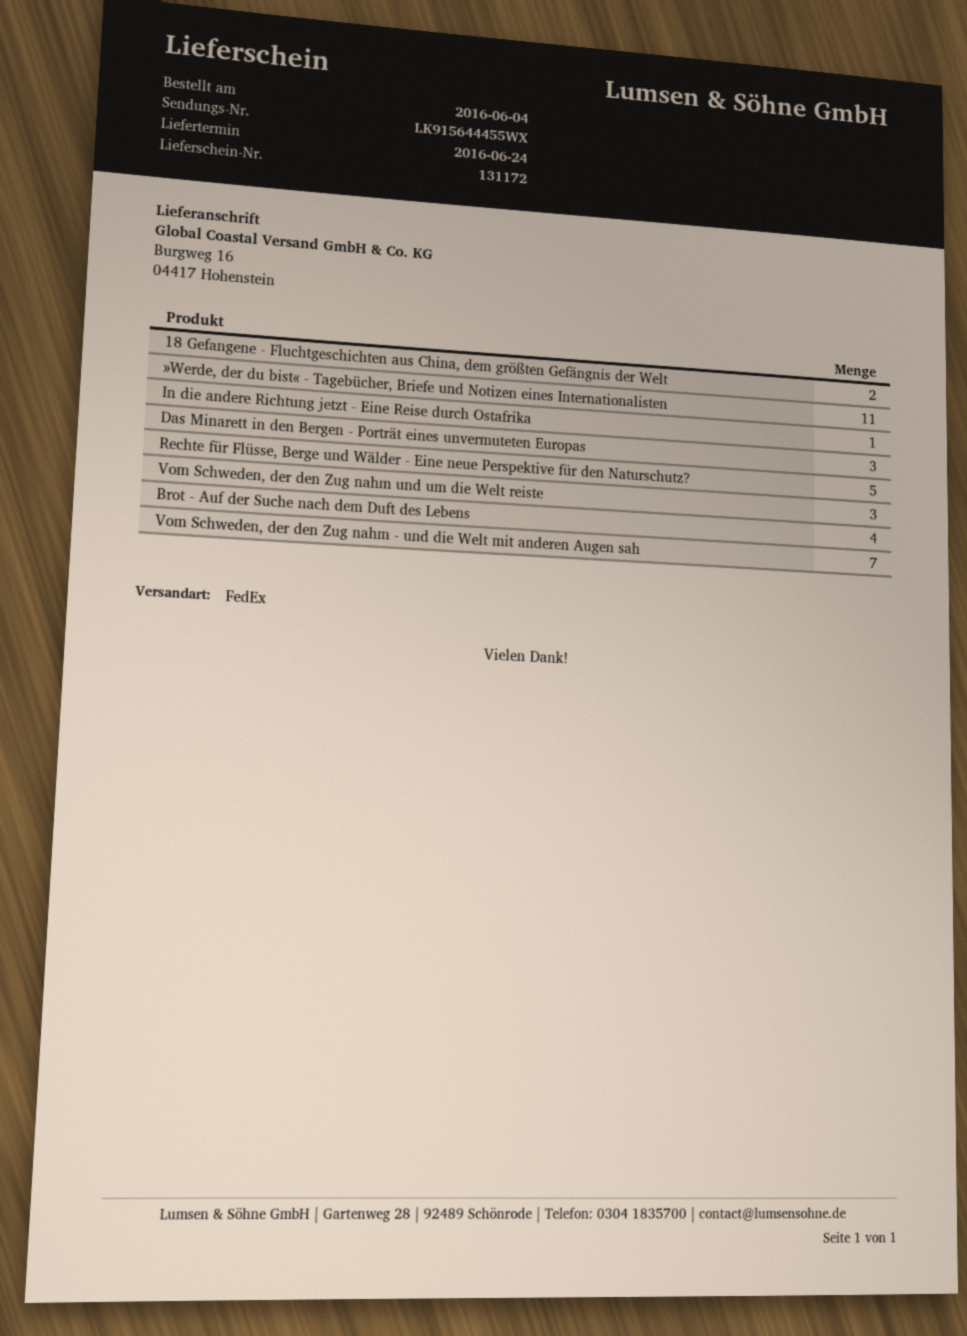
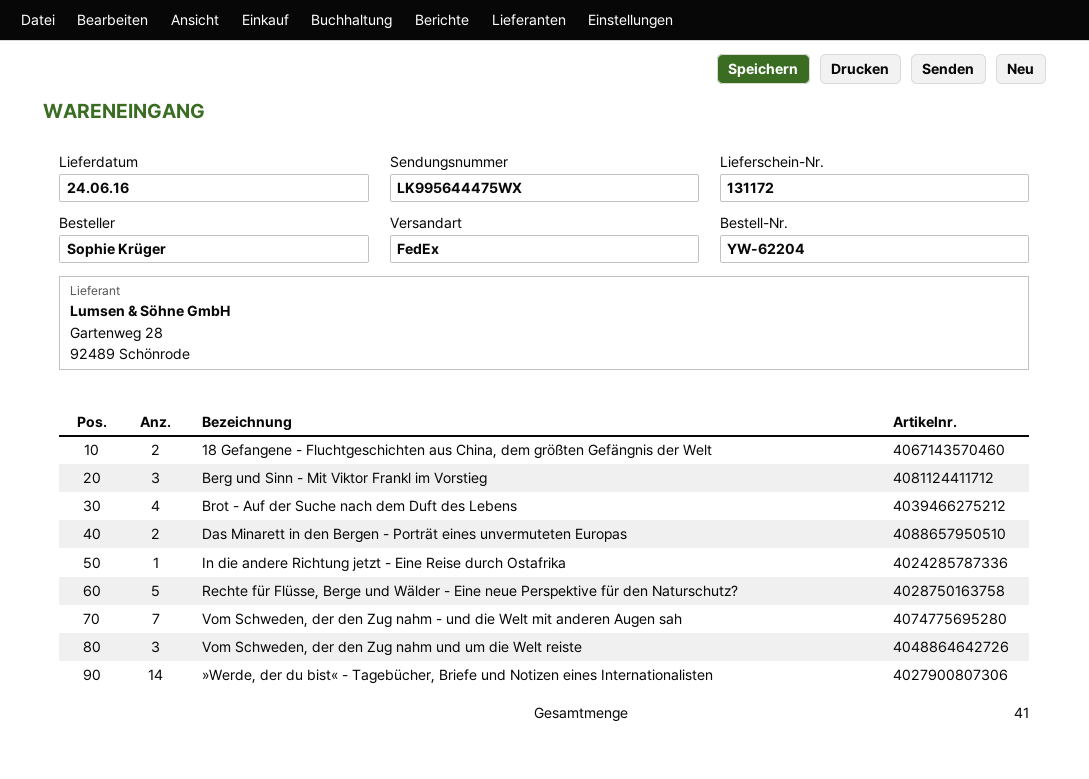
tracking number: LK915644455WX -> LK995644475WX
»Werde, der du bist« - Tagebücher, Briefe und Notizen eines Internationalisten: 11 -> 14
Das Minarett in den Bergen - Porträt eines unvermuteten Europas: 3 -> 2
Berg und Sinn - Mit Viktor Frankl im Vorstieg: none -> 3

